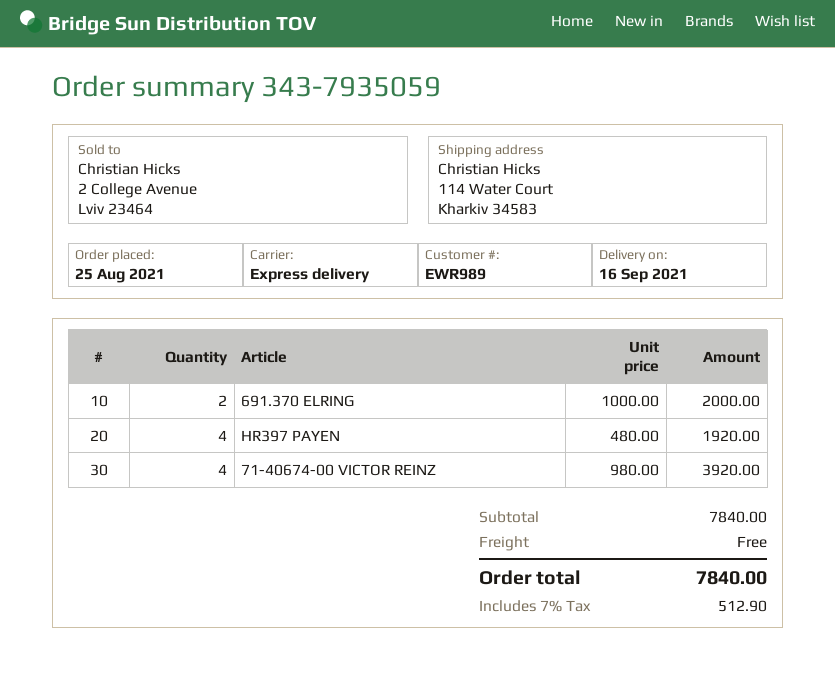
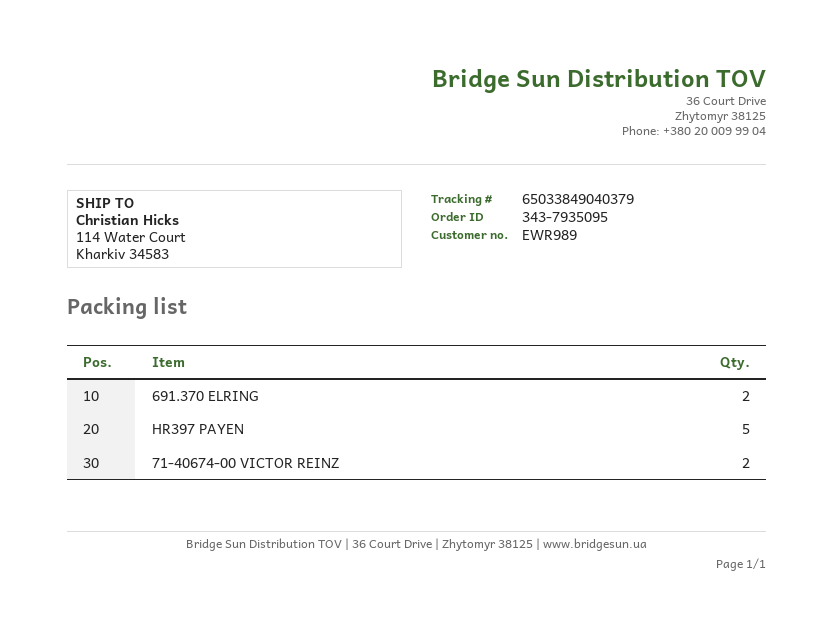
order number: 343-7935059 -> 343-7935095
HR397 PAYEN: 4 -> 5
71-40674-00 VICTOR REINZ: 4 -> 2

